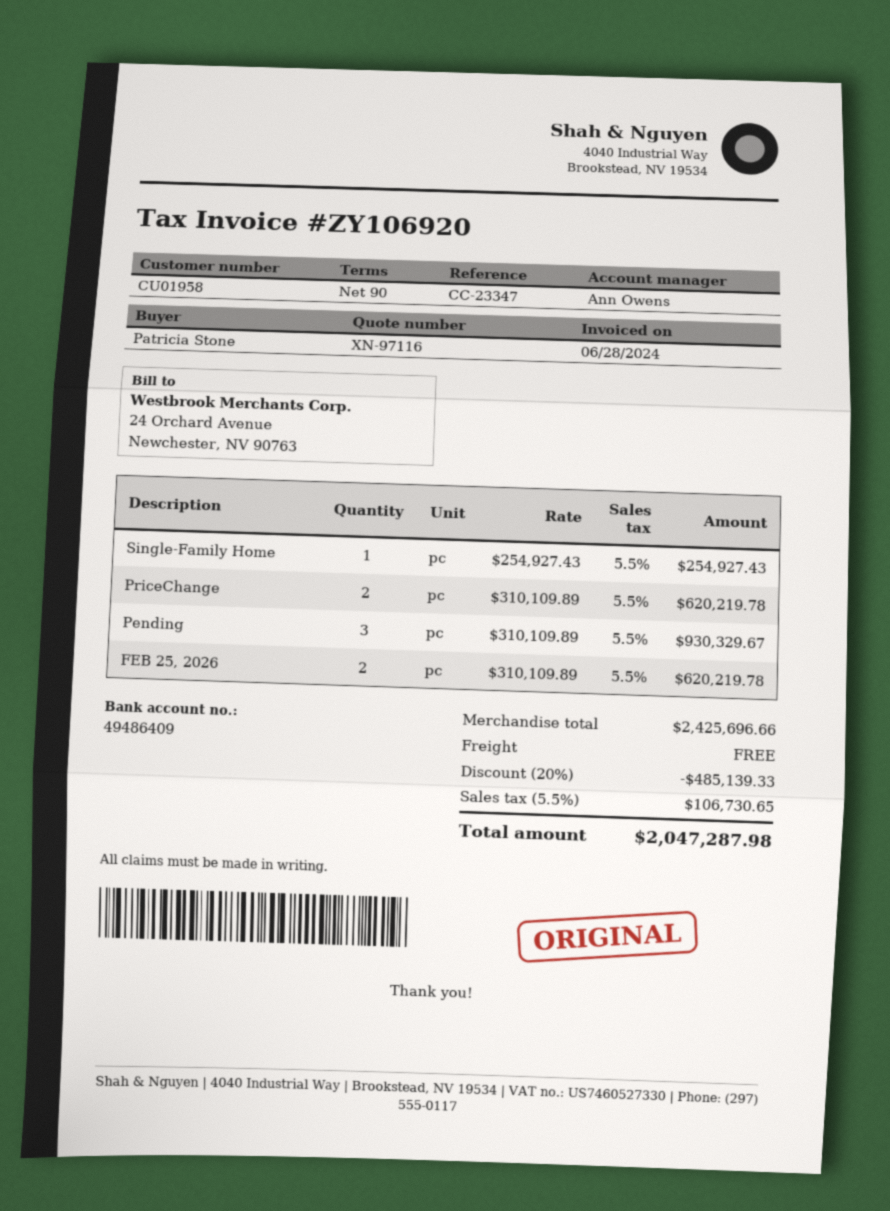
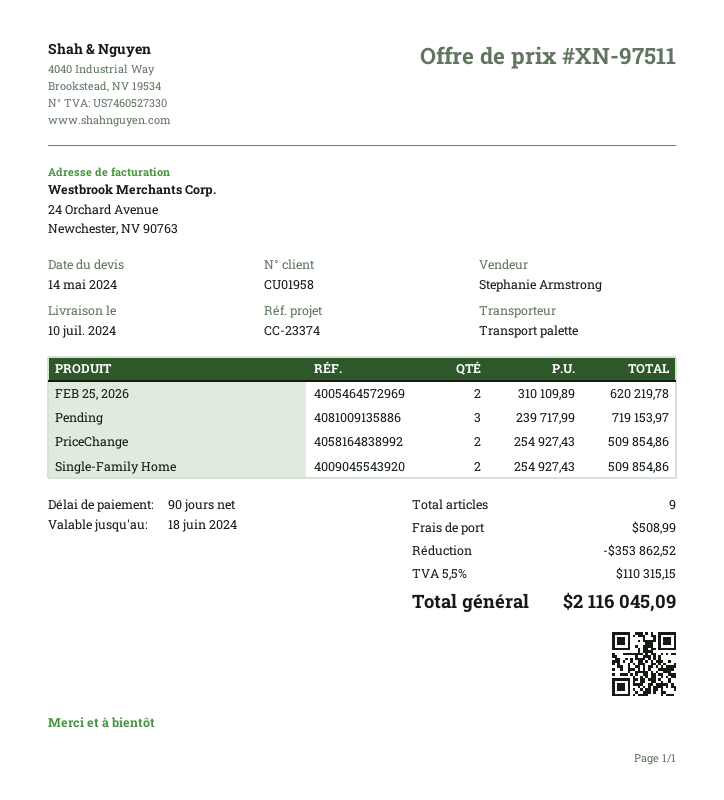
quote number: XN-97116 -> XN-97511
reference: CC-23347 -> CC-23374
sales rep: Ann Owens -> Stephanie Armstrong
Single-Family Home: 1 x 254927.43 = 254927.43 -> 2 x 254927.43 = 509854.86
PriceChange: 2 x 310109.89 = 620219.78 -> 2 x 254927.43 = 509854.86
Pending: 3 x 310109.89 = 930329.67 -> 3 x 239717.99 = 719153.97
discount: 485139.33 -> 353862.52
shipping: 0.00 -> 508.99
tax: 5.5% = 106730.65 -> 5.5% = 110315.15
total: 2047287.98 -> 2116045.09

